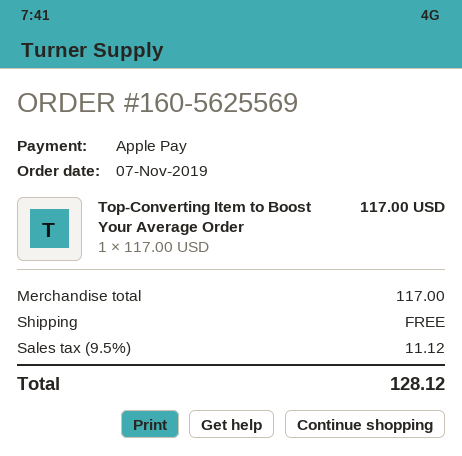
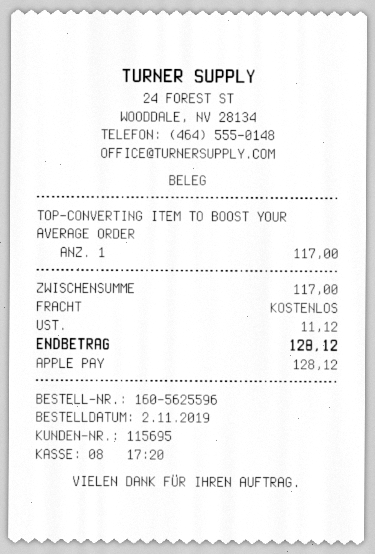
order number: 160-5625569 -> 160-5625596
order date: 2019-11-07 -> 2019-11-02

